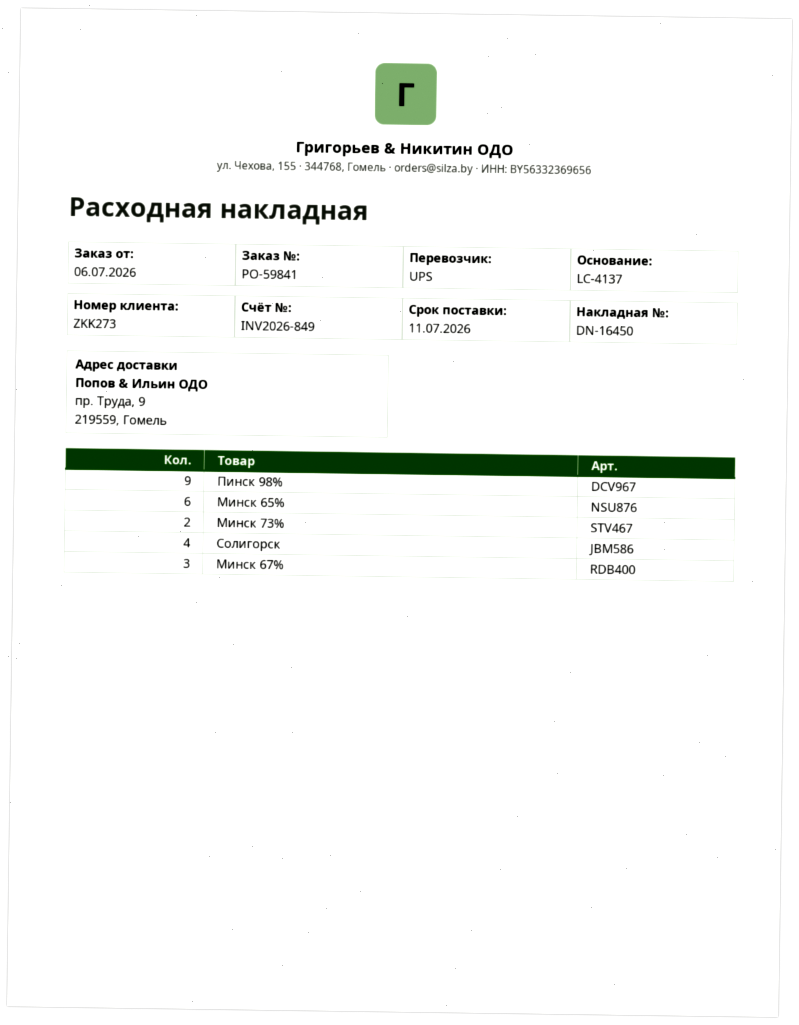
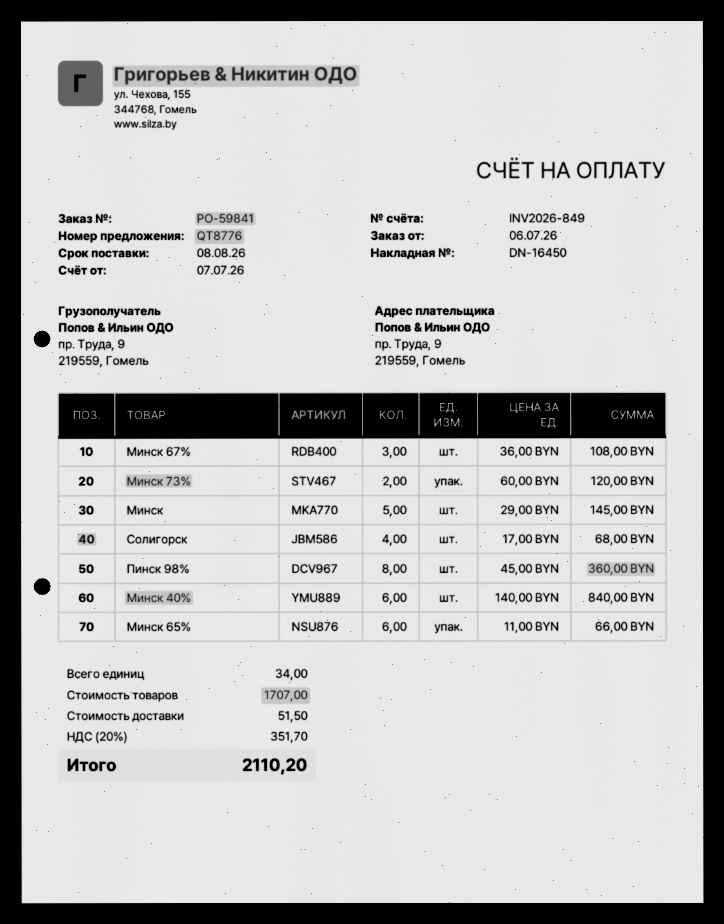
delivery date: 2026-07-11 -> 2026-08-08
Пинск 98%: 9 -> 8
Минск: none -> 5
Минск 40%: none -> 6

